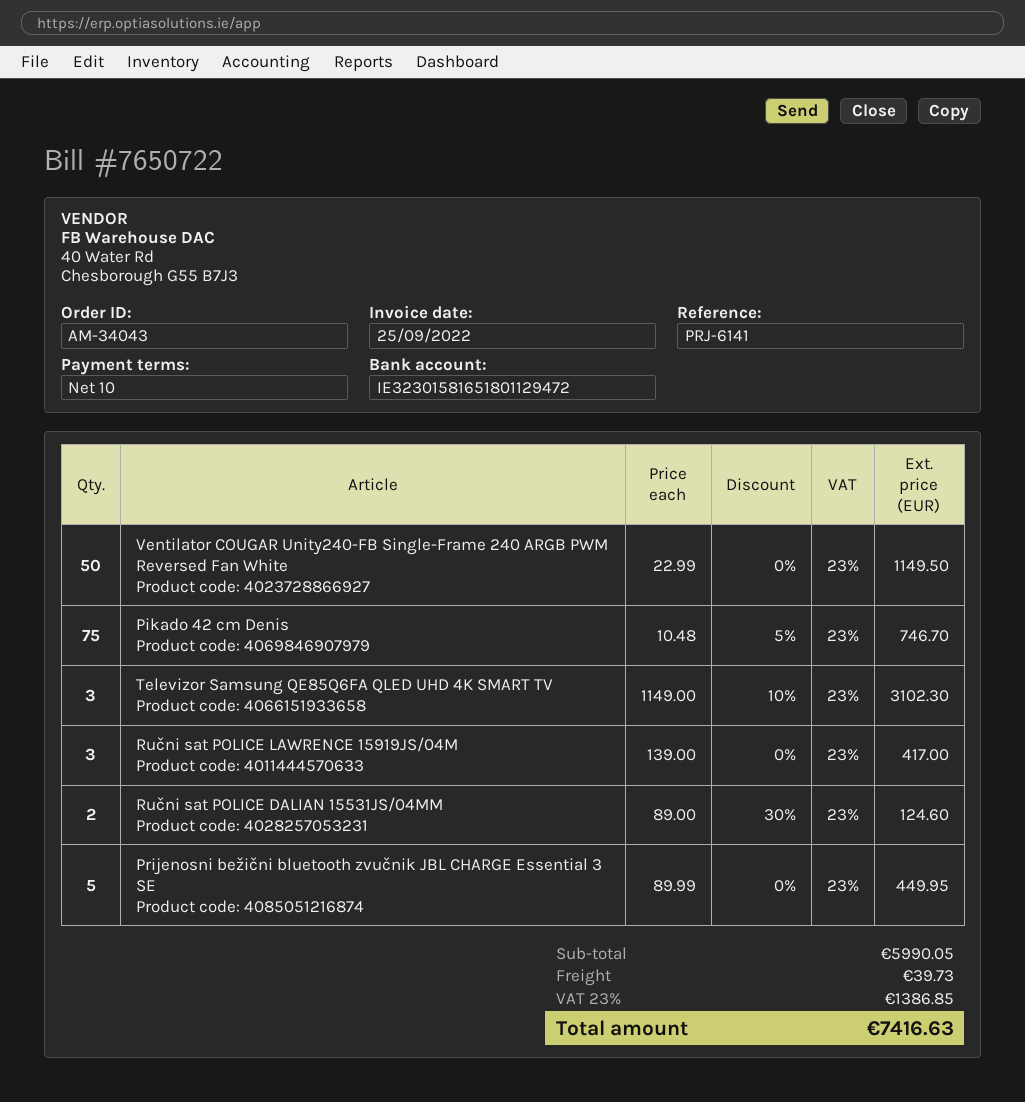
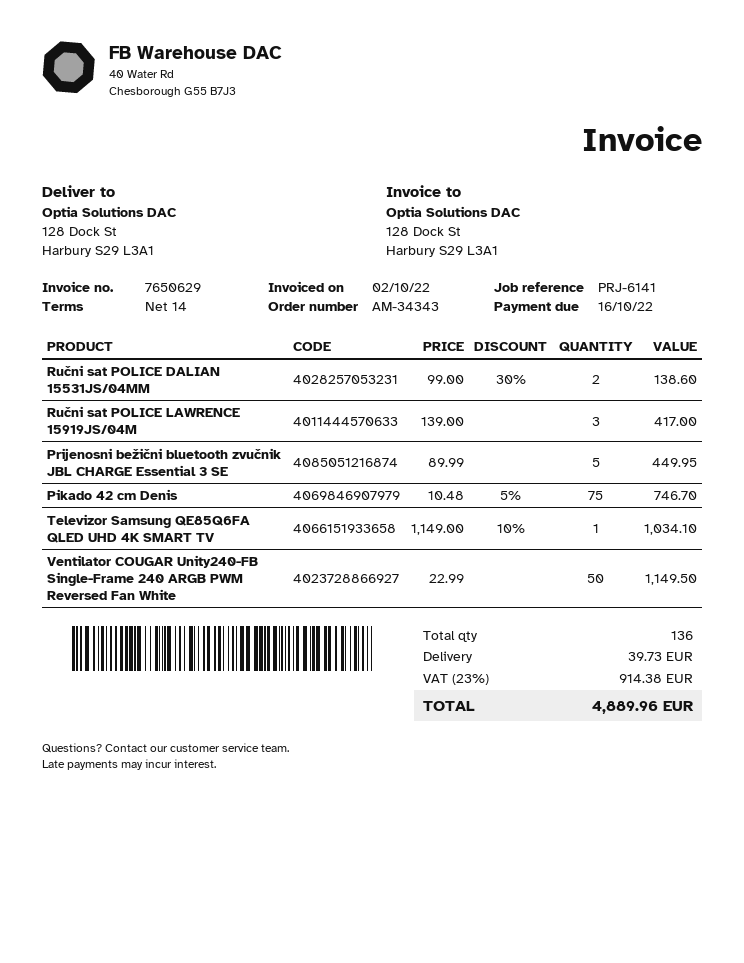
order number: AM-34043 -> AM-34343
invoice number: 7650722 -> 7650629
invoice date: 2022-09-25 -> 2022-10-02
payment terms: 10 days -> 14 days
Televizor Samsung QE85Q6FA QLED UHD 4K SMART TV: 3 x 1149.00 - 10% = 3102.30 -> 1 x 1149.00 - 10% = 1034.10
Ručni sat POLICE DALIAN 15531JS/04MM: 2 x 89.00 - 30% = 124.60 -> 2 x 99.00 - 30% = 138.60
tax: 23% = 1386.85 -> 23% = 914.38
total: 7416.63 -> 4889.96

